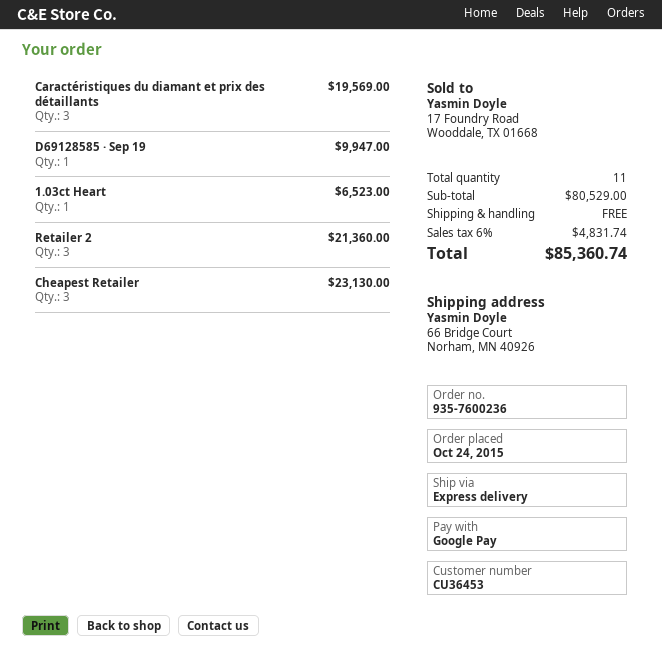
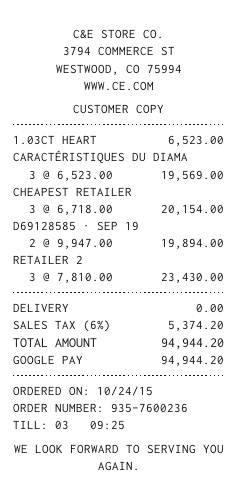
D69128585 · Sep 19: 1 for 9947.00 -> 2 for 19894.00
Retailer 2: 3 for 21360.00 -> 3 for 23430.00
Cheapest Retailer: 3 for 23130.00 -> 3 for 20154.00
tax: 6% = 4831.74 -> 6% = 5374.20
total: 85360.74 -> 94944.20

